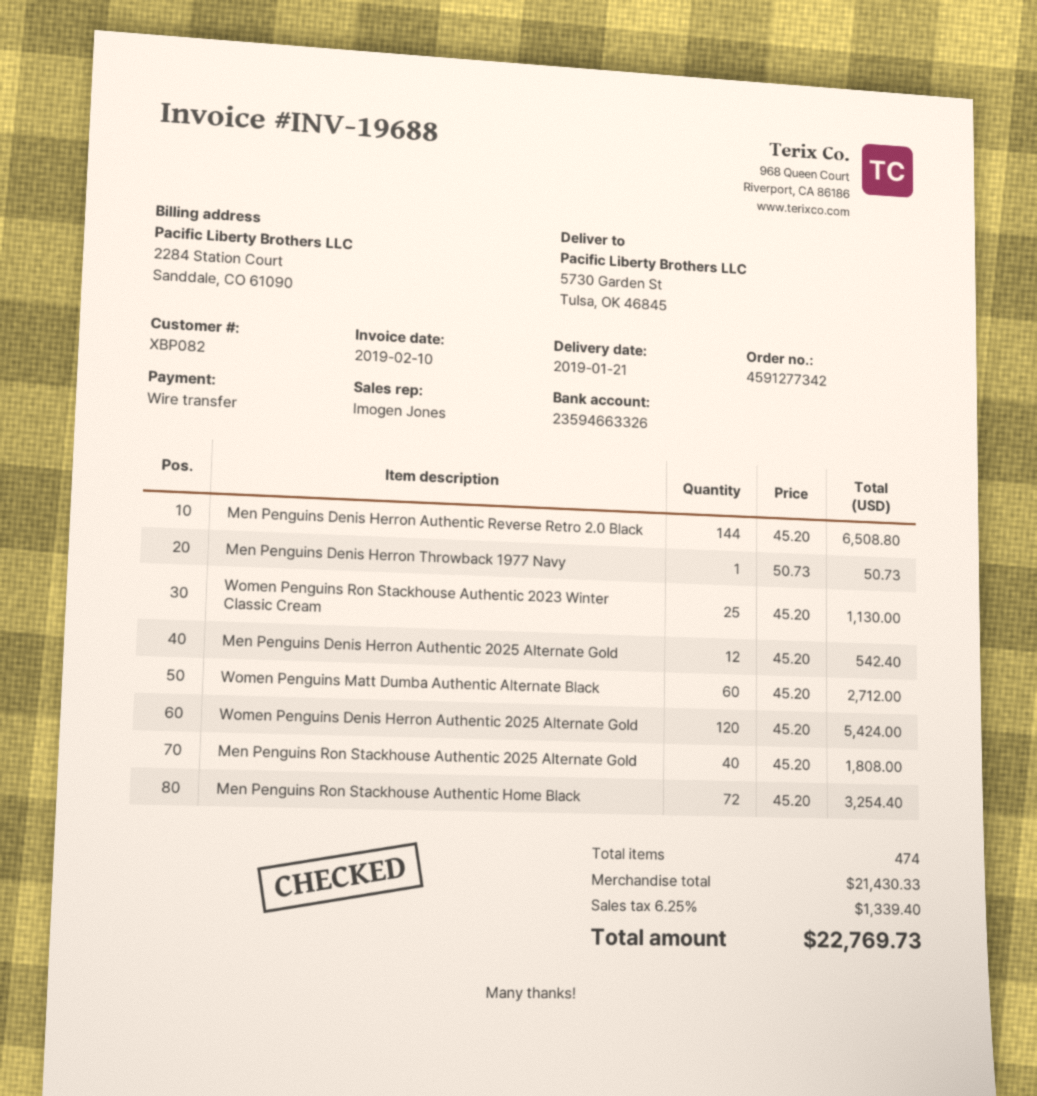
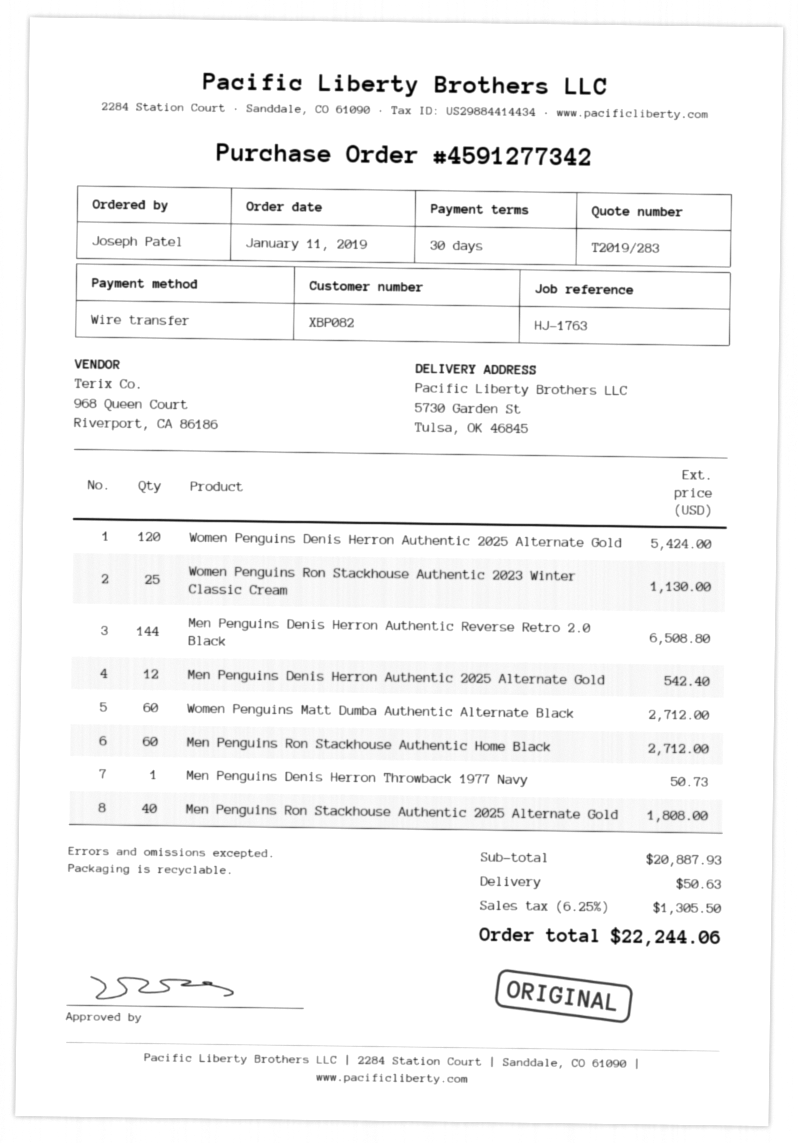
Men Penguins Ron Stackhouse Authentic Home Black: 72 for 3254.40 -> 60 for 2712.00
subtotal: 21430.33 -> 20887.93
shipping: none -> 50.63
tax: 6.25% = 1339.40 -> 6.25% = 1305.50
total: 22769.73 -> 22244.06

